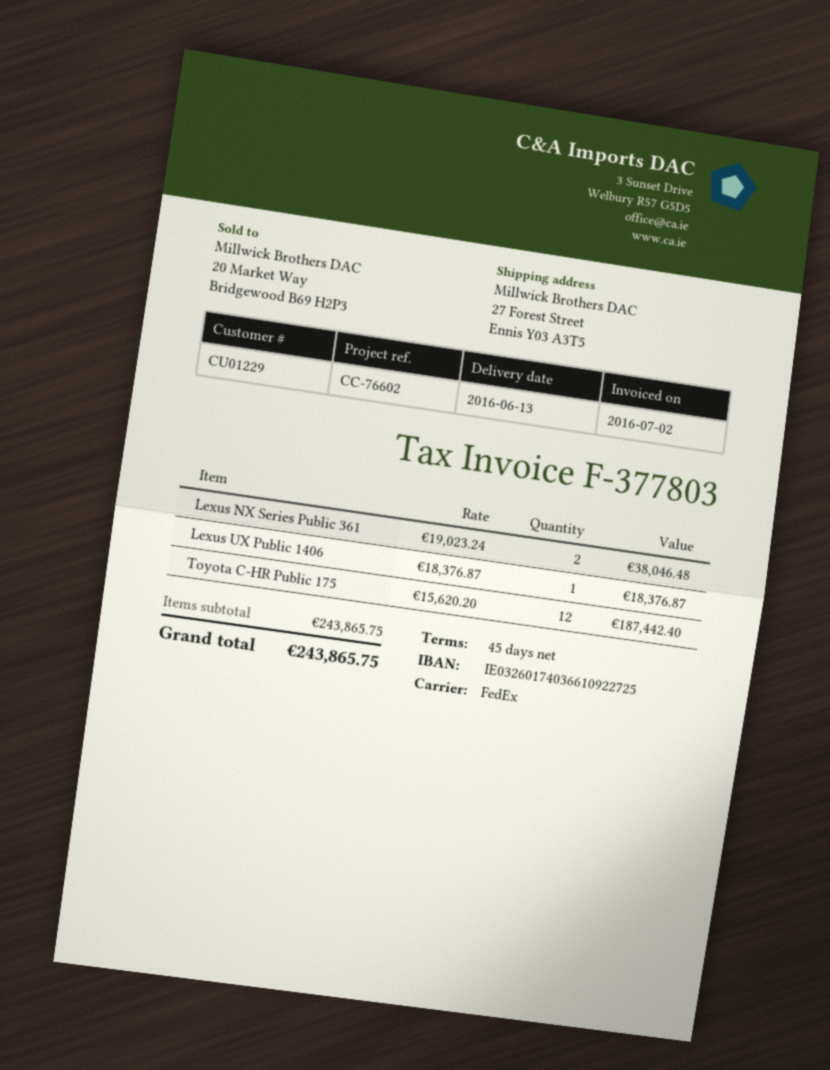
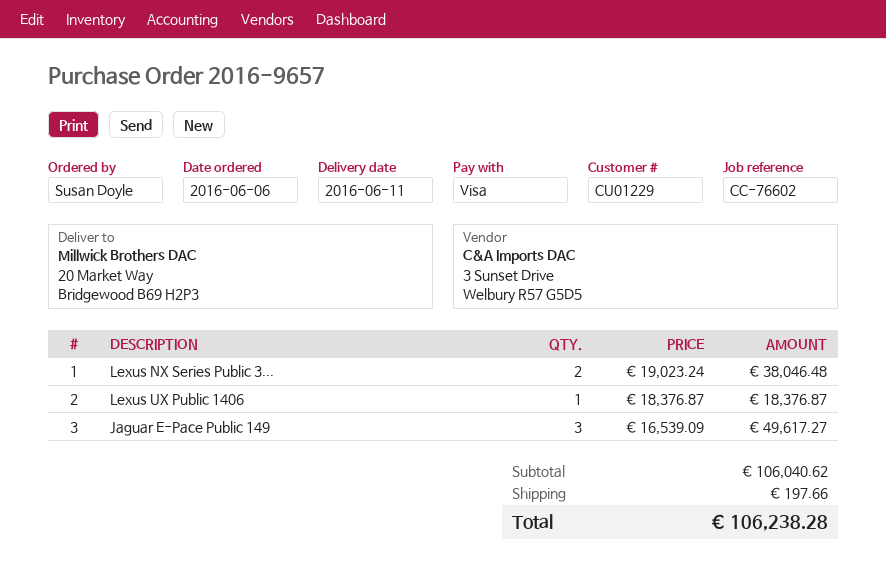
delivery date: 2016-06-13 -> 2016-06-11
ship to: 27 Forest Street, Ennis Y03 A3T5 -> 20 Market Way, Bridgewood B69 H2P3
Toyota C-HR Public 175: 12 x 15620.20 = 187442.40 -> none
Jaguar E-Pace Public 149: none -> 3 x 16539.09 = 49617.27
subtotal: 243865.75 -> 106040.62
shipping: none -> 197.66
total: 243865.75 -> 106238.28

